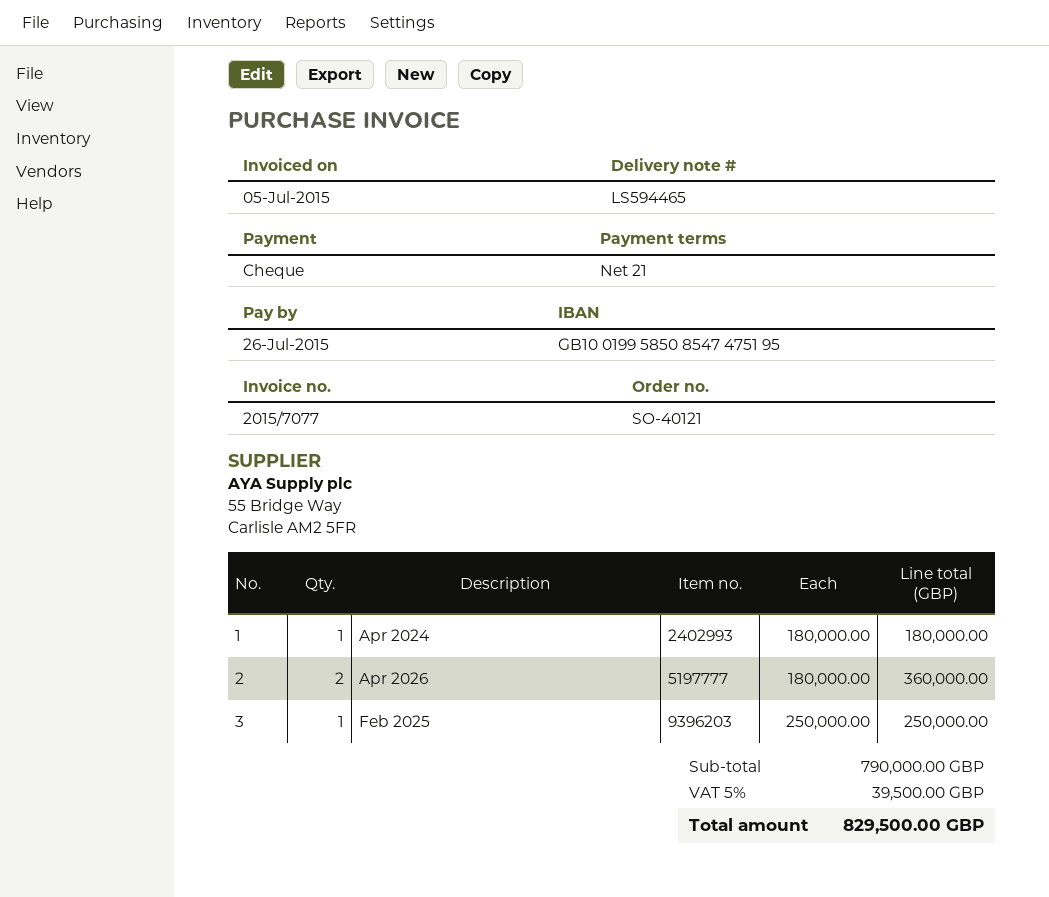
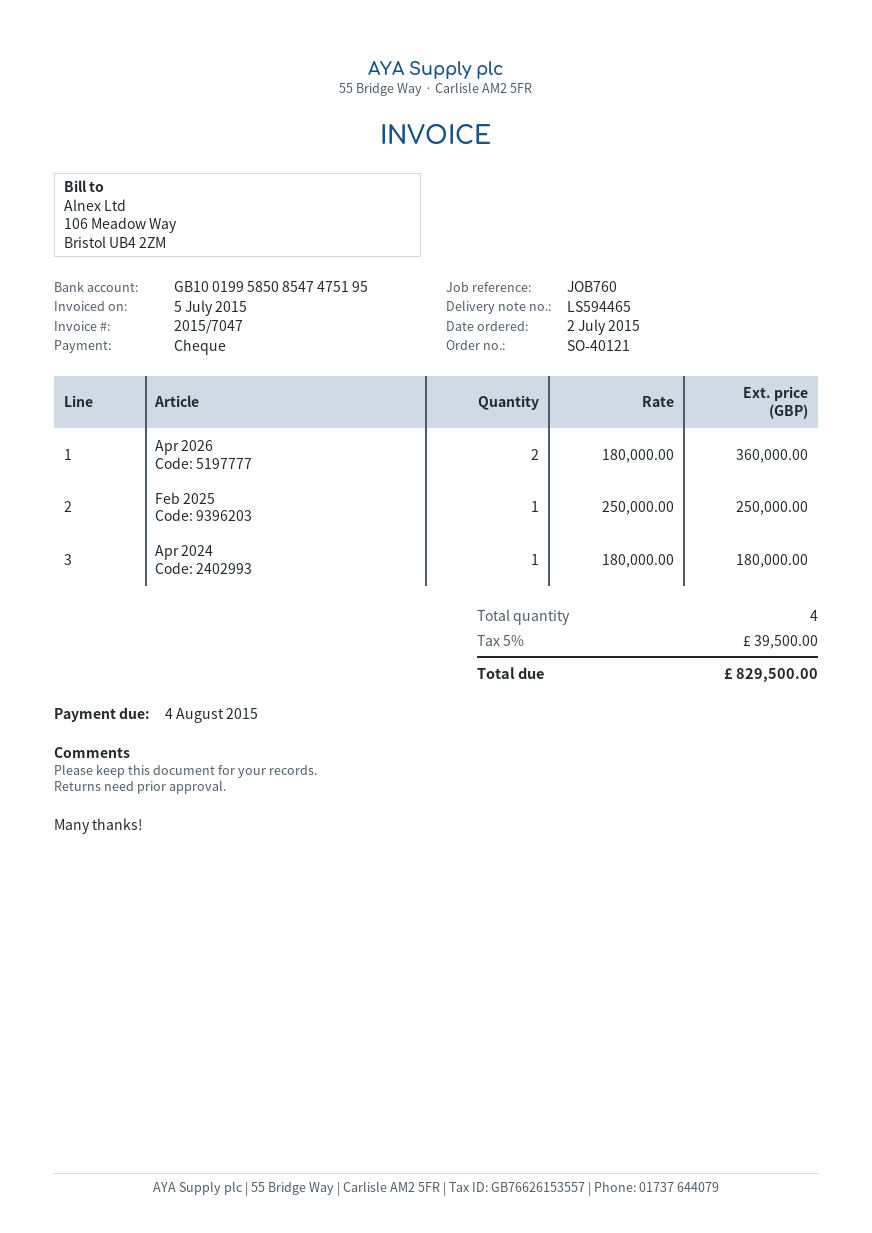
invoice number: 2015/7077 -> 2015/7047
due date: 2015-07-26 -> 2015-08-04

